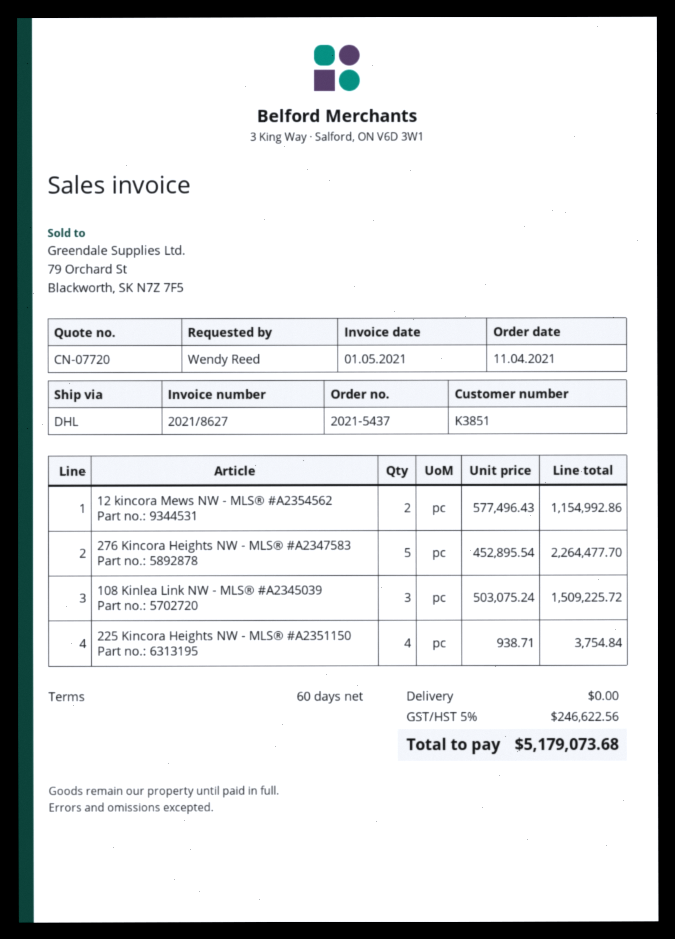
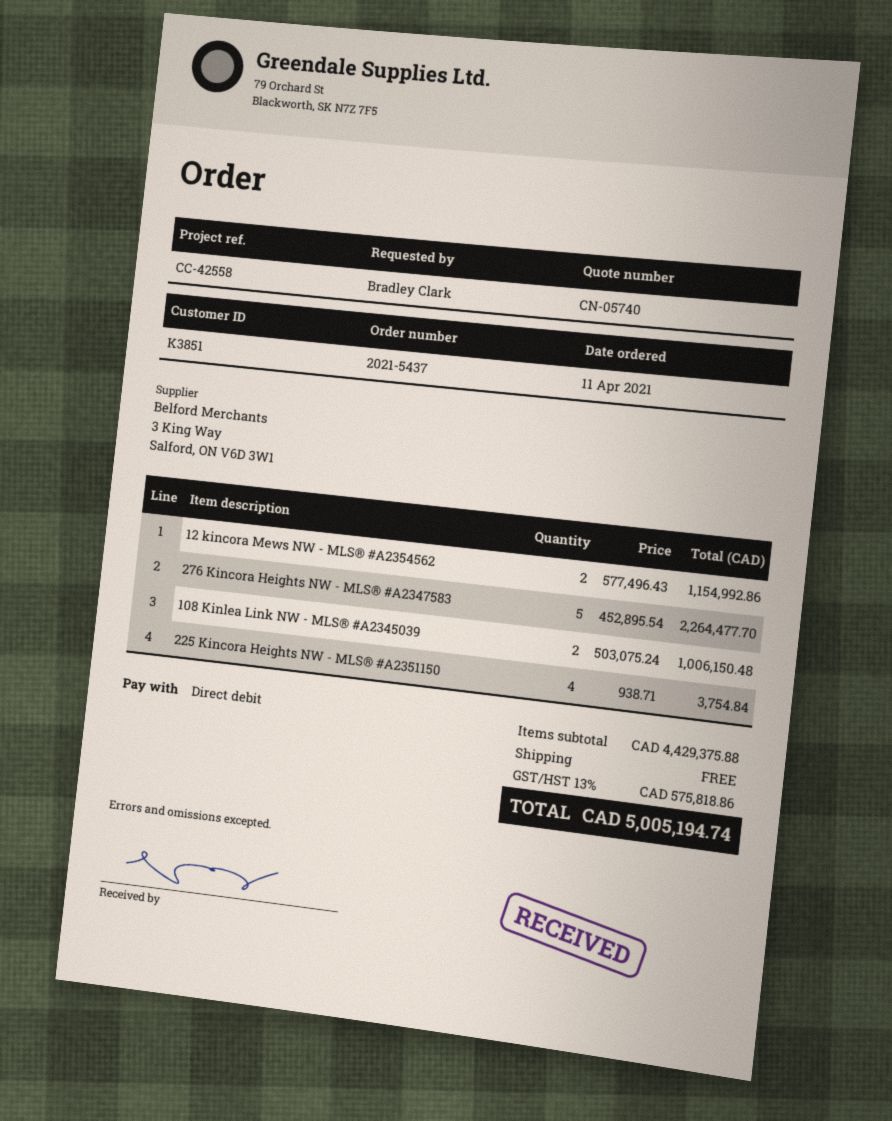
quote number: CN-07720 -> CN-05740
ordered by: Wendy Reed -> Bradley Clark
108 Kinlea Link NW - MLS® #A2345039: 3 x 503075.24 = 1509225.72 -> 2 x 503075.24 = 1006150.48
tax: 5% = 246622.56 -> 13% = 575818.86
total: 5179073.68 -> 5005194.74

